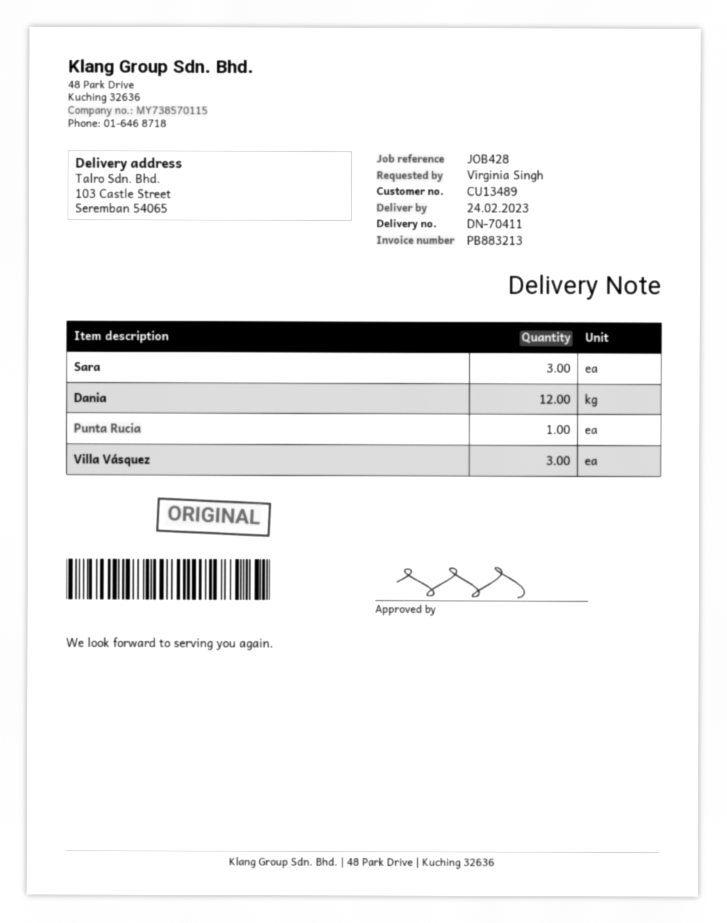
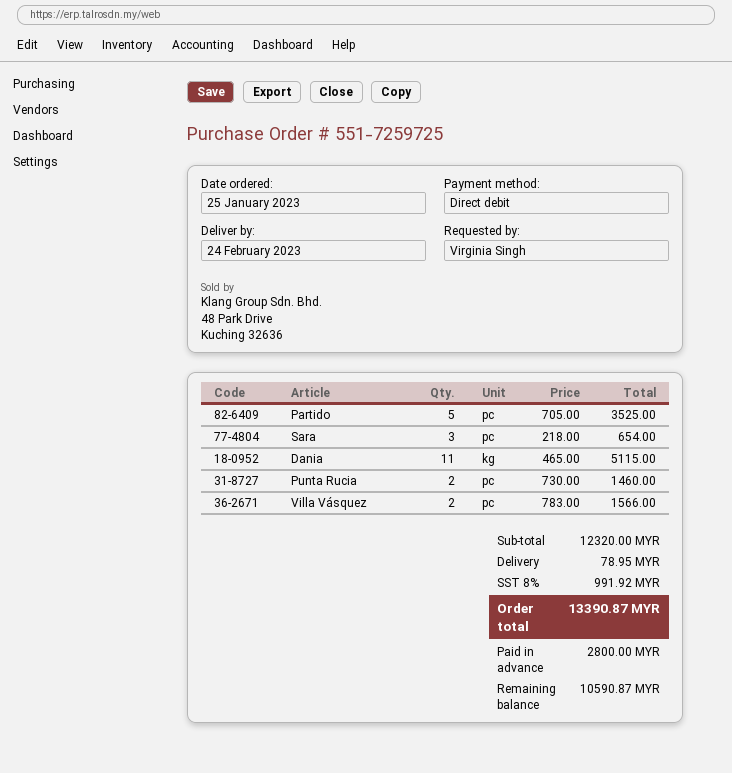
Dania: 12 -> 11
Punta Rucia: 1 -> 2
Villa Vásquez: 3 -> 2
Partido: none -> 5

